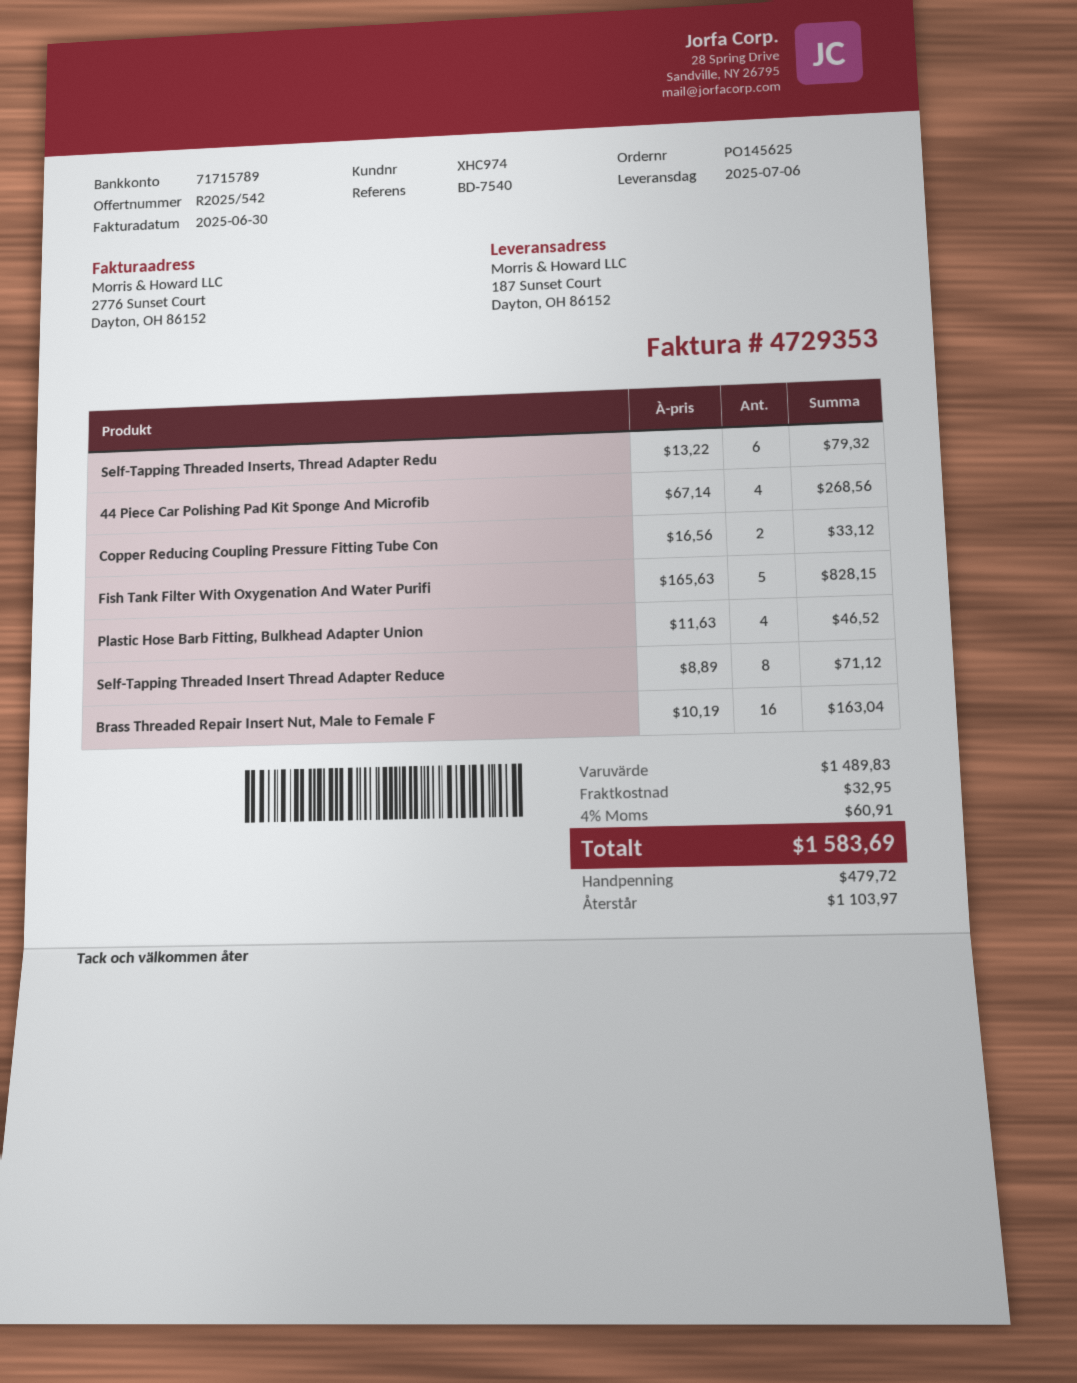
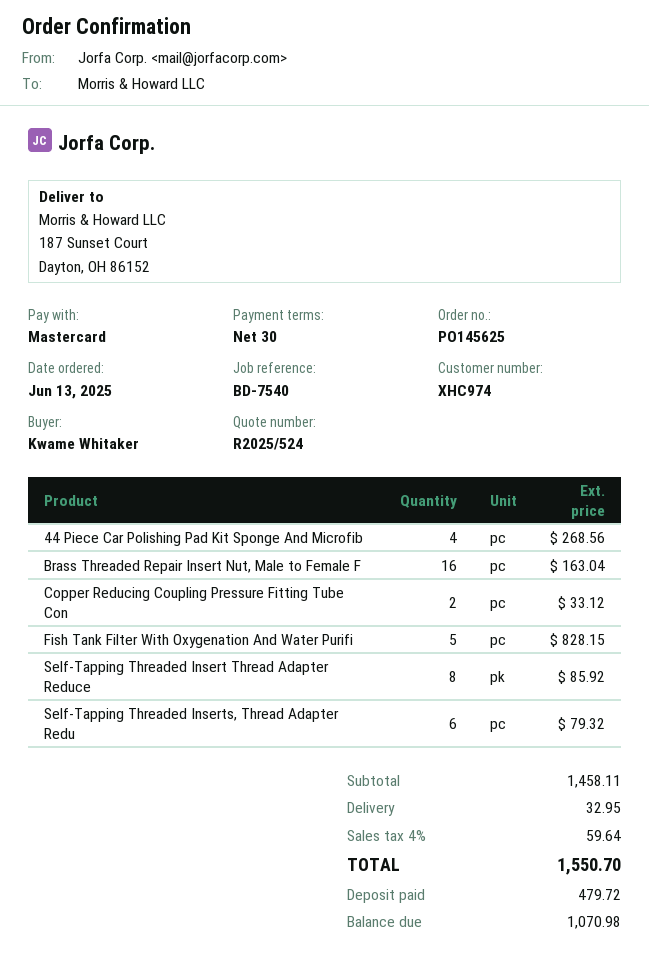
quote number: R2025/542 -> R2025/524
Plastic Hose Barb Fitting, Bulkhead Adapter Union: 4 for 46.52 -> none
Self-Tapping Threaded Insert Thread Adapter Reduce: 8 for 71.12 -> 8 for 85.92
subtotal: 1489.83 -> 1458.11
tax: 4% = 60.91 -> 4% = 59.64
total: 1583.69 -> 1550.70
balance: 1103.97 -> 1070.98

